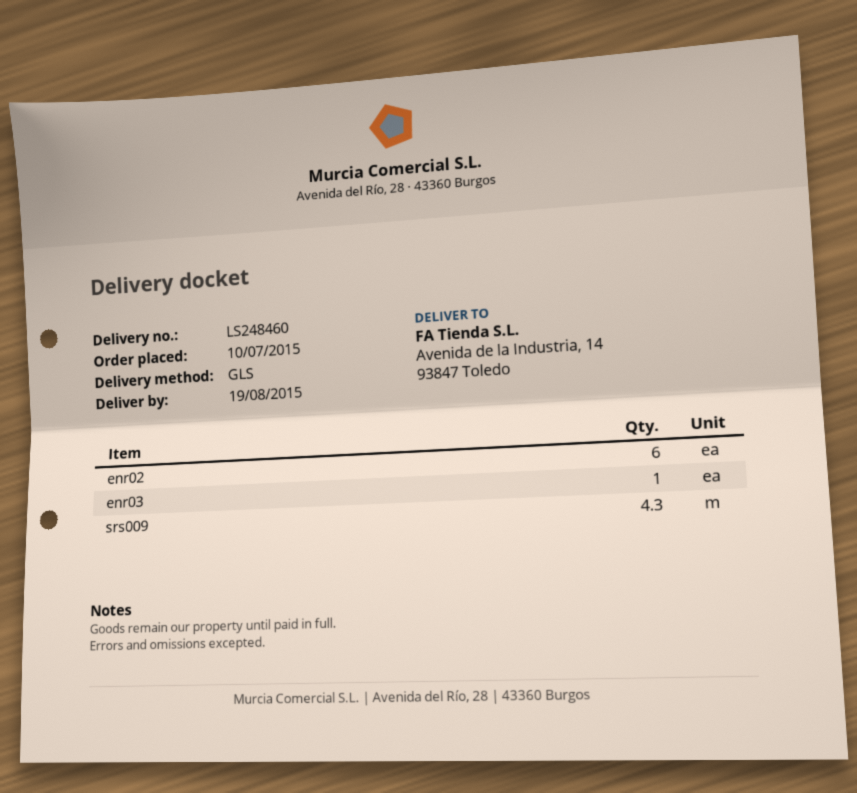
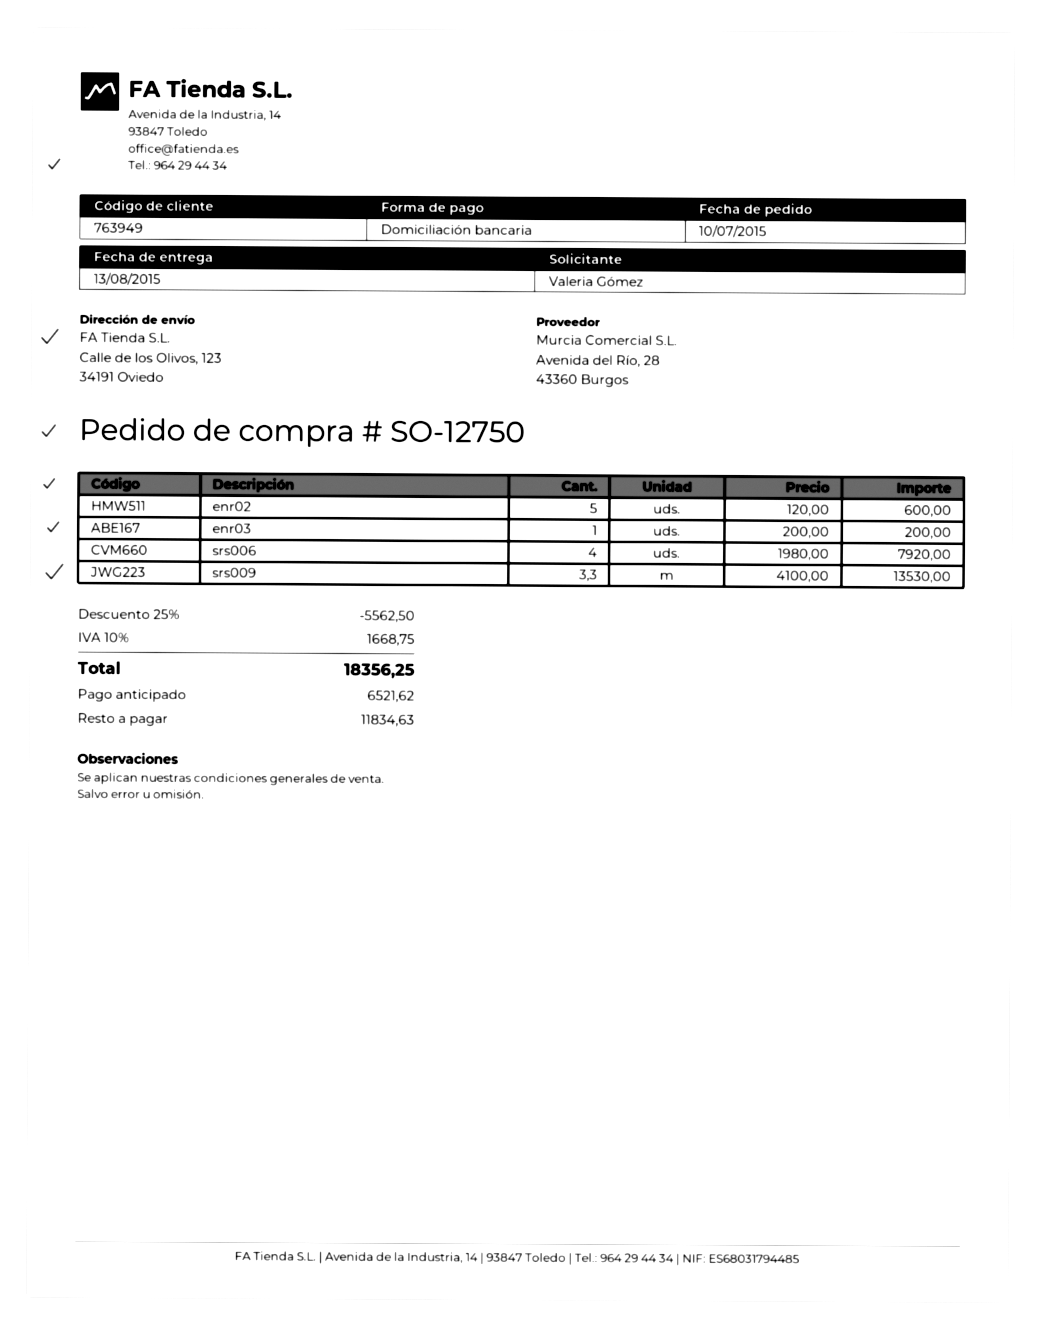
delivery date: 2015-08-19 -> 2015-08-13
ship to: Avenida de la Industria, 14, 93847 Toledo -> Calle de los Olivos, 123, 34191 Oviedo
enr02: 6 -> 5
srs009: 4.3 -> 3.3
srs006: none -> 4

